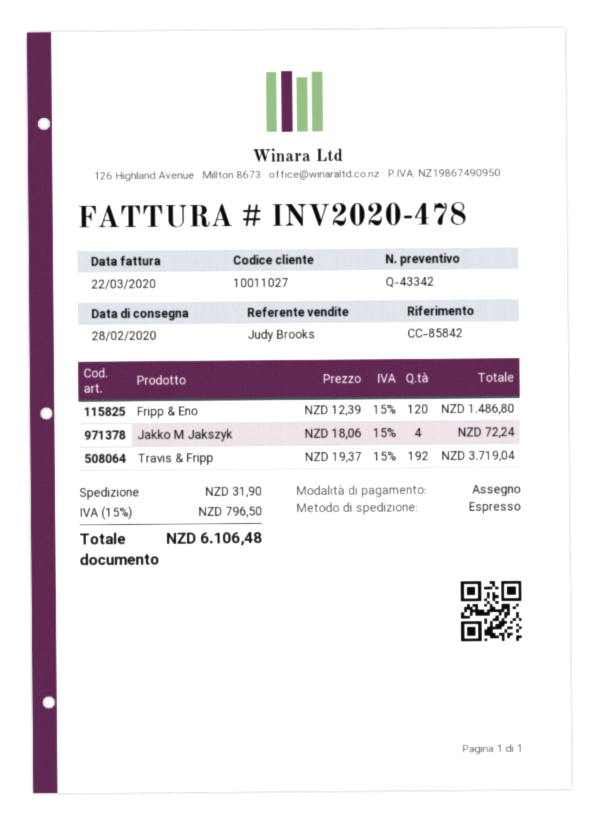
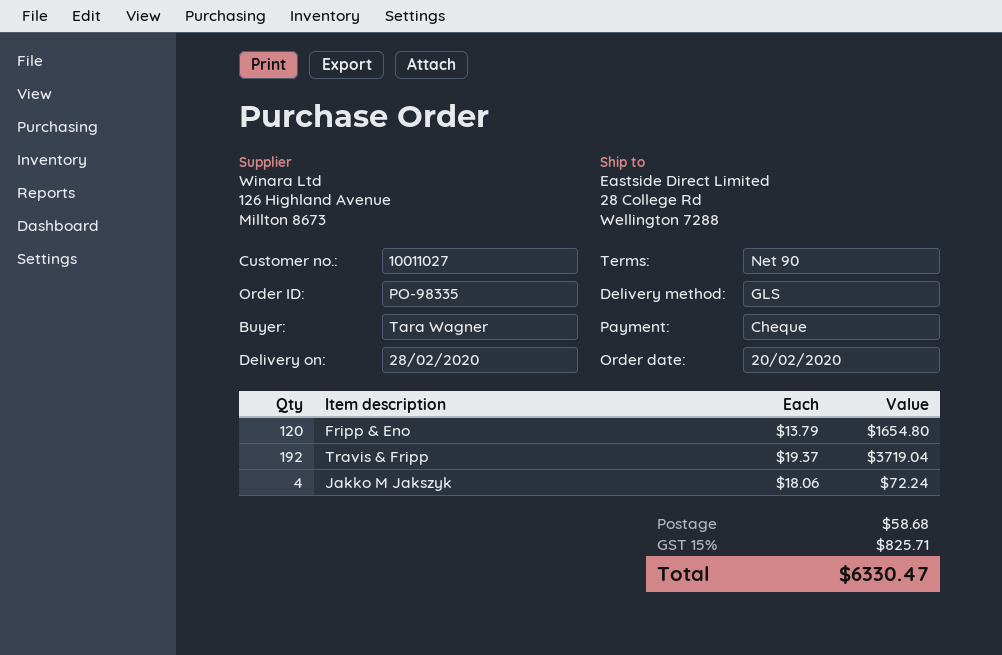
shipping method: express -> GLS
Fripp & Eno: 120 x 12.39 = 1486.80 -> 120 x 13.79 = 1654.80
shipping: 31.90 -> 58.68
tax: 15% = 796.50 -> 15% = 825.71
total: 6106.48 -> 6330.47

